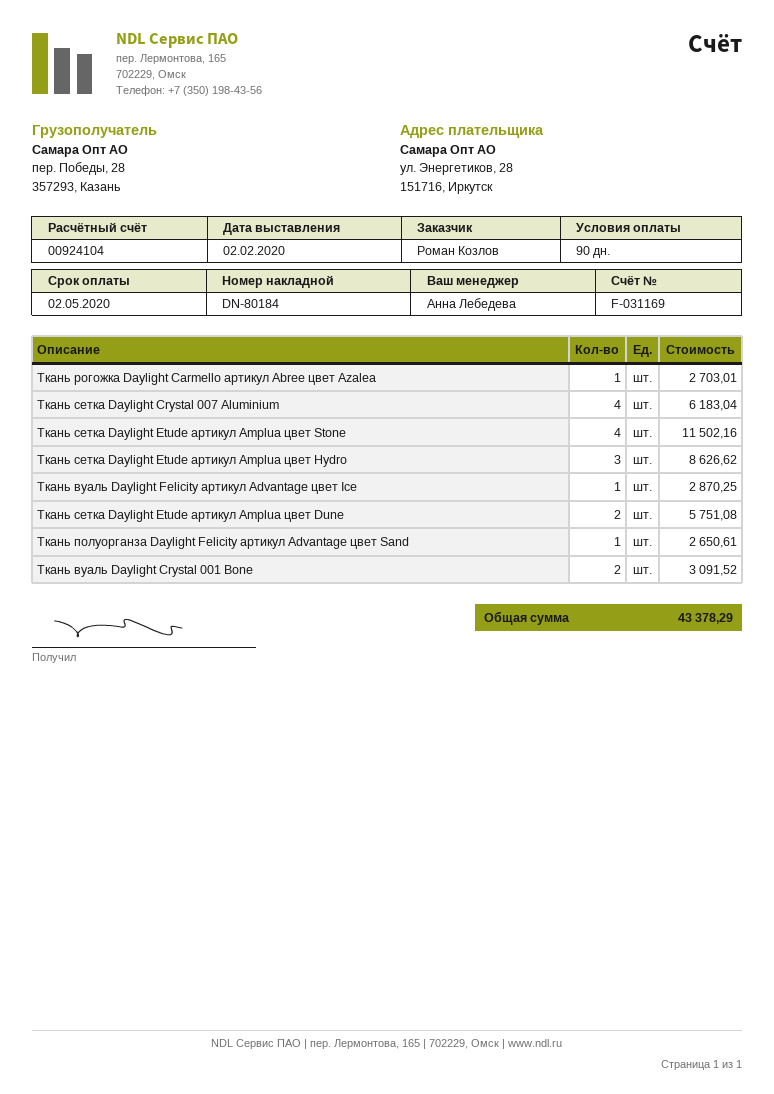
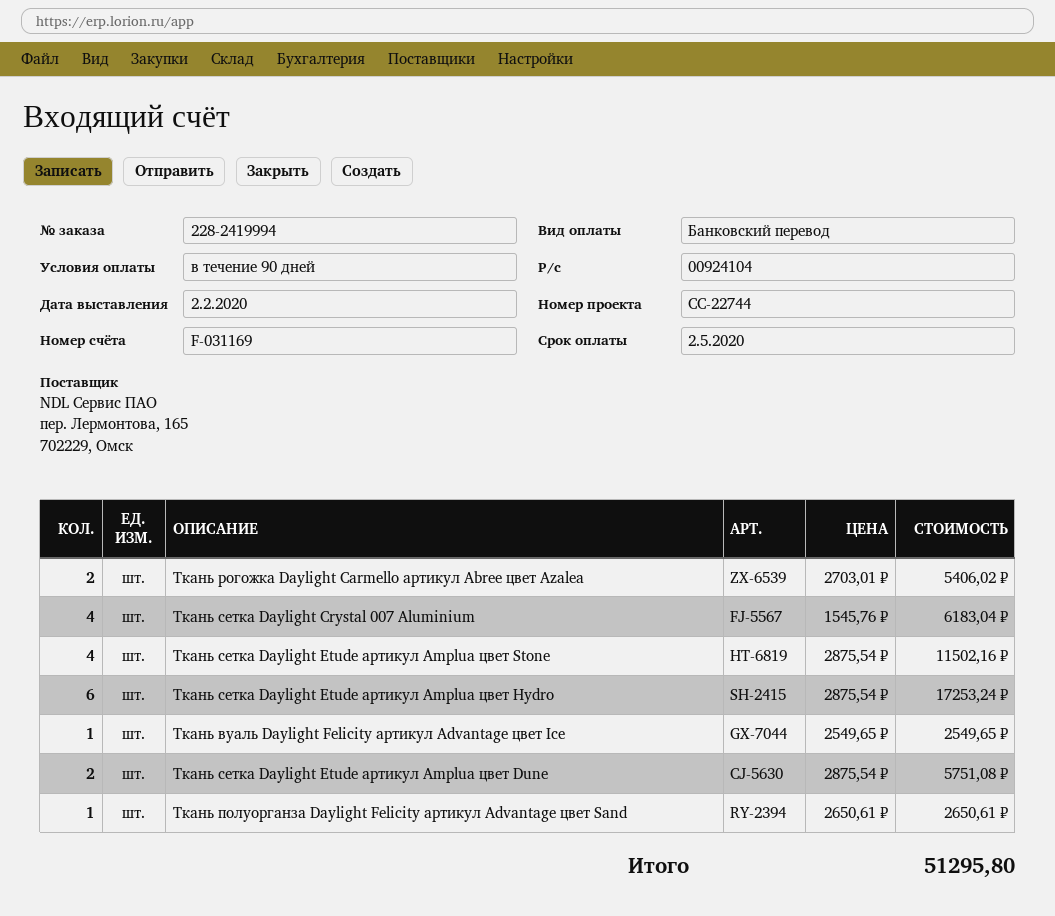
Ткань рогожка Daylight Carmello артикул Abree цвет Azalea: 1 for 2703.01 -> 2 for 5406.02
Ткань сетка Daylight Etude артикул Amplua цвет Hydro: 3 for 8626.62 -> 6 for 17253.24
Ткань вуаль Daylight Felicity артикул Advantage цвет Ice: 1 for 2870.25 -> 1 for 2549.65
Ткань вуаль Daylight Crystal 001 Bone: 2 for 3091.52 -> none
total: 43378.29 -> 51295.80

